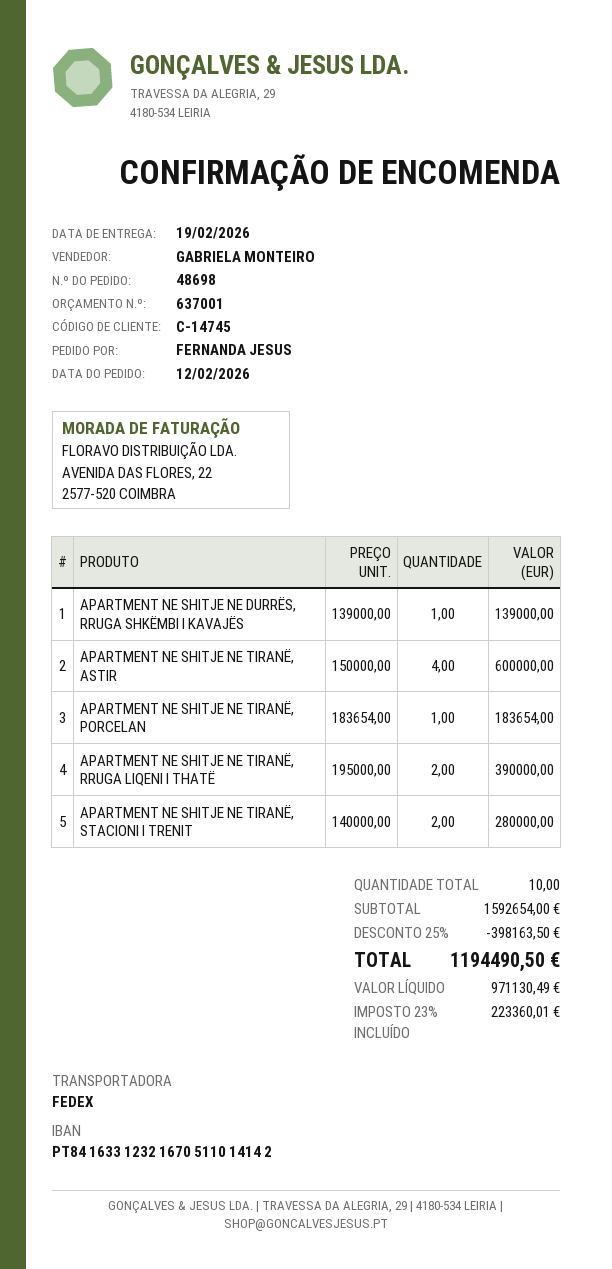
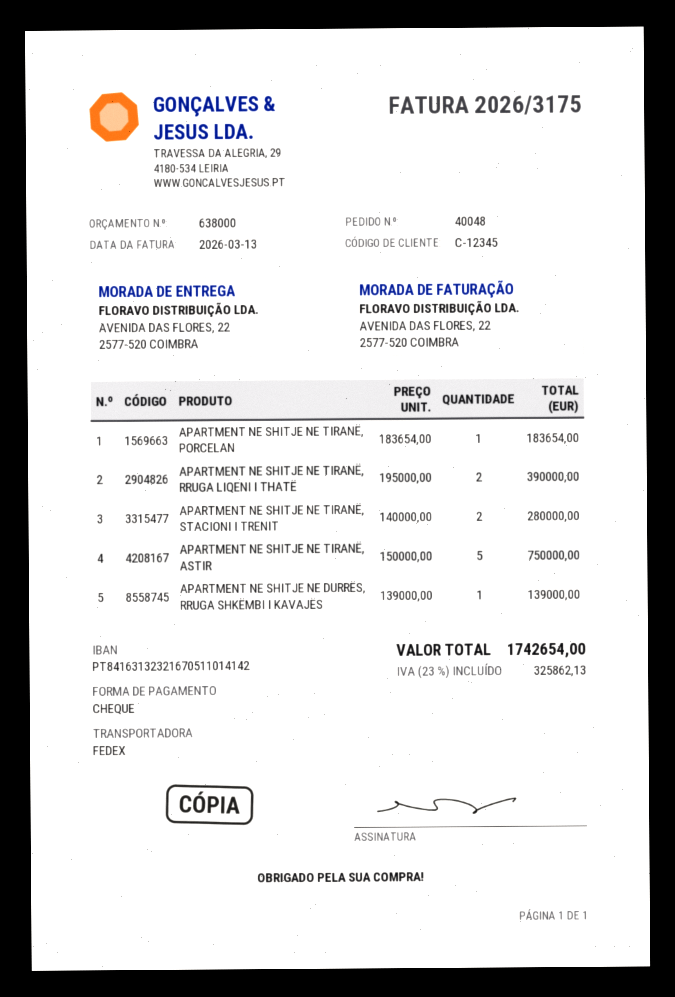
quote number: 637001 -> 638000
order number: 48698 -> 40048
customer number: C-14745 -> C-12345
bank account: PT84163312321670511014142 -> PT84163132321670511014142
APARTMENT NE SHITJE NE TIRANË, ASTIR: 4 x 150000.00 = 600000.00 -> 5 x 150000.00 = 750000.00
discount: 25% = 398163.50 -> none
tax: 23% = 223360.01 -> 23% = 325862.13
total: 1194490.50 -> 1742654.00

